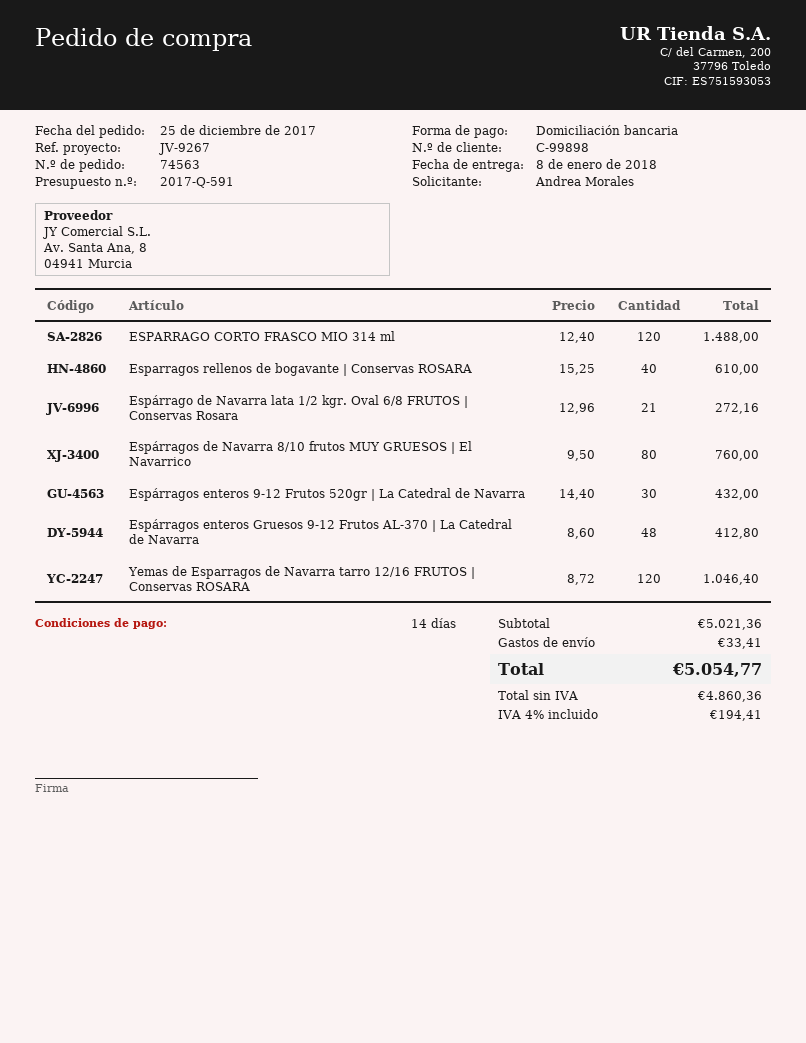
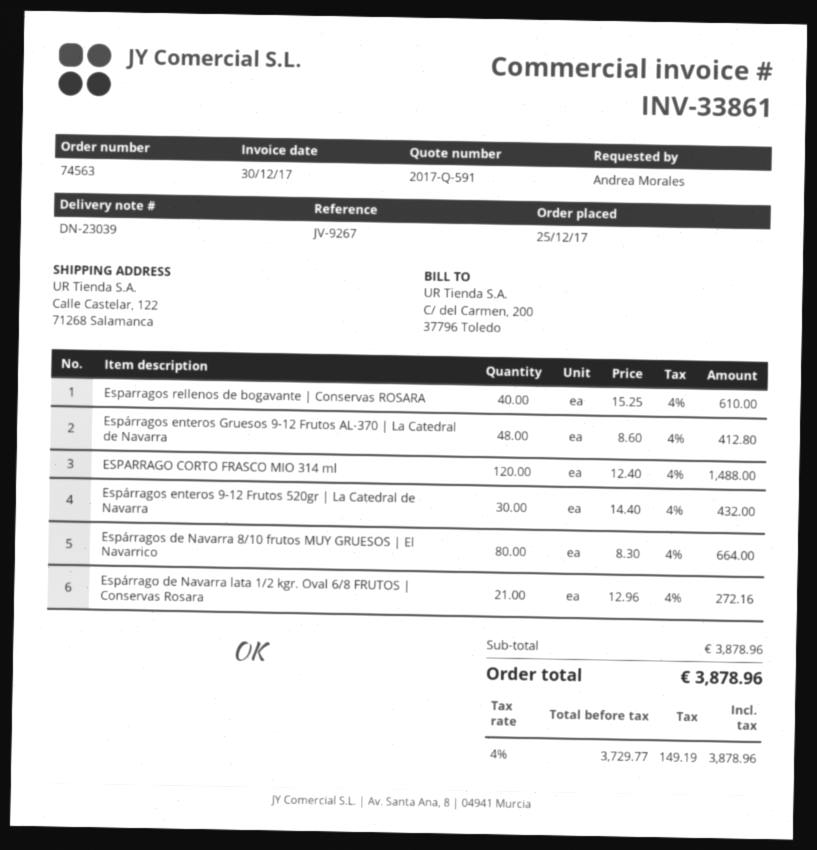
Espárragos de Navarra 8/10 frutos MUY GRUESOS | El Navarrico: 80 x 9.50 = 760.00 -> 80 x 8.30 = 664.00
Yemas de Esparragos de Navarra tarro 12/16 FRUTOS | Conservas ROSARA: 120 x 8.72 = 1046.40 -> none
subtotal: 5021.36 -> 3878.96
shipping: 33.41 -> none
net: 4860.36 -> 3729.77
tax: 4% = 194.41 -> 4% = 149.19
total: 5054.77 -> 3878.96

